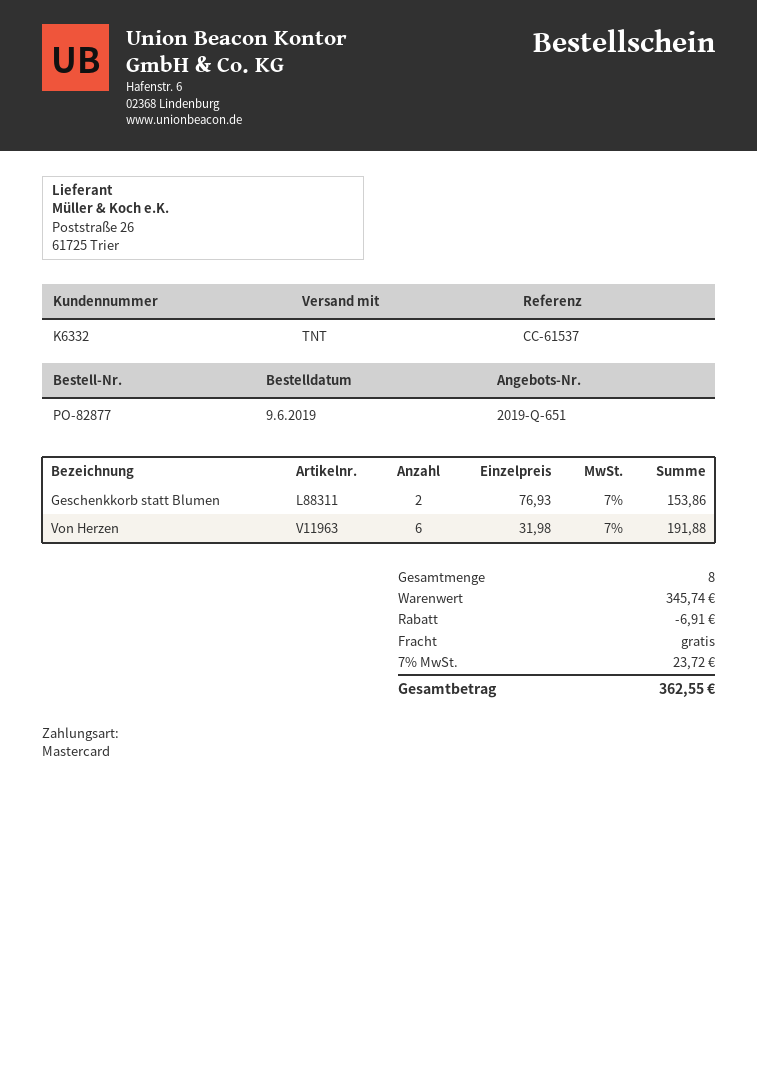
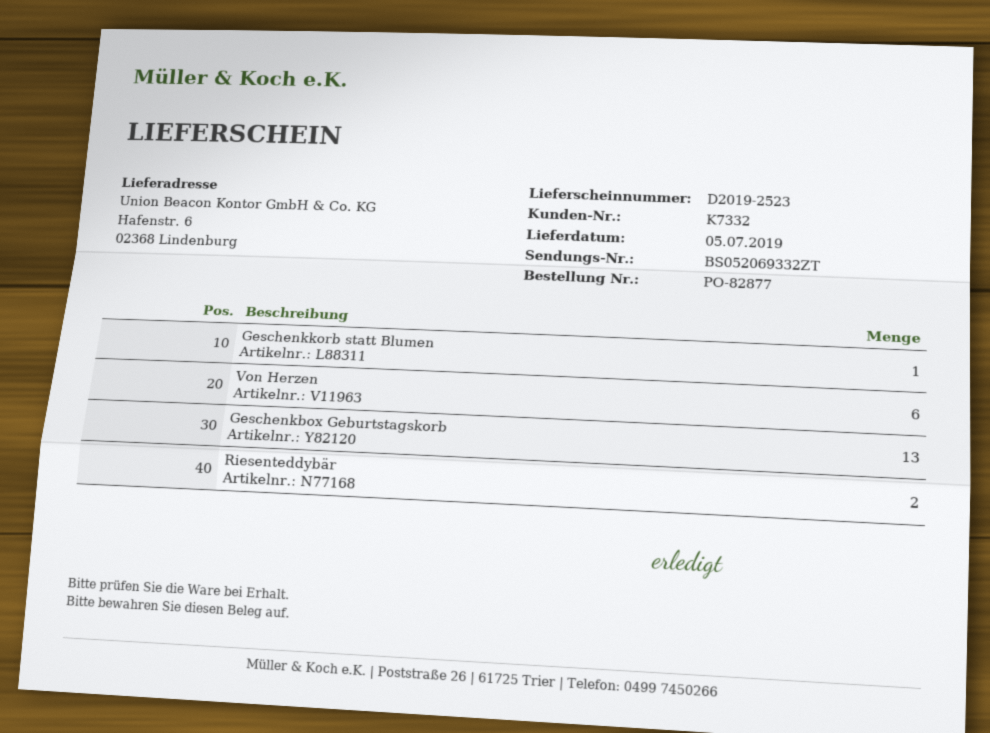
customer number: K6332 -> K7332
Geschenkkorb statt Blumen: 2 -> 1
Geschenkbox Geburtstagskorb: none -> 13
Riesenteddybär: none -> 2

